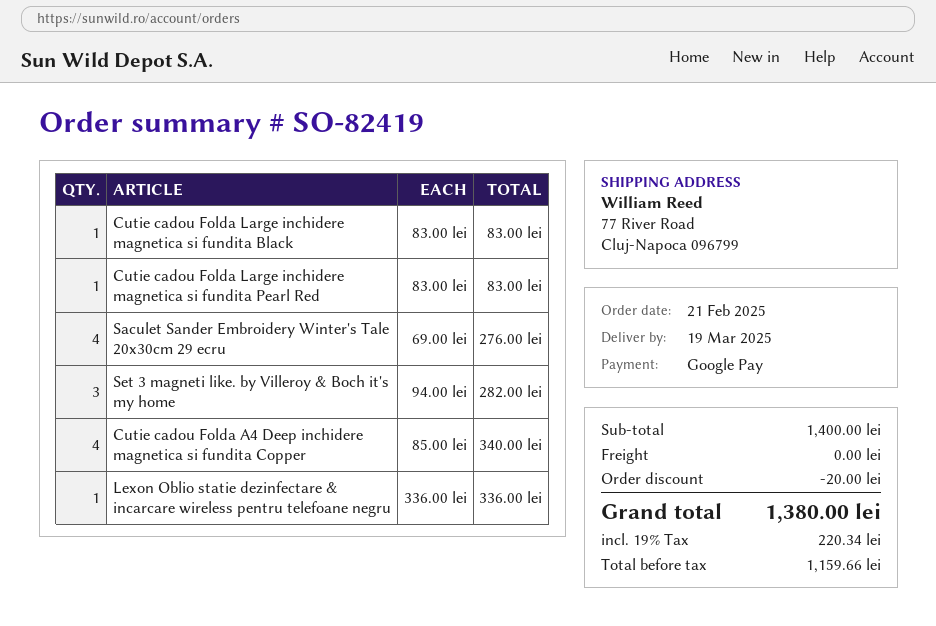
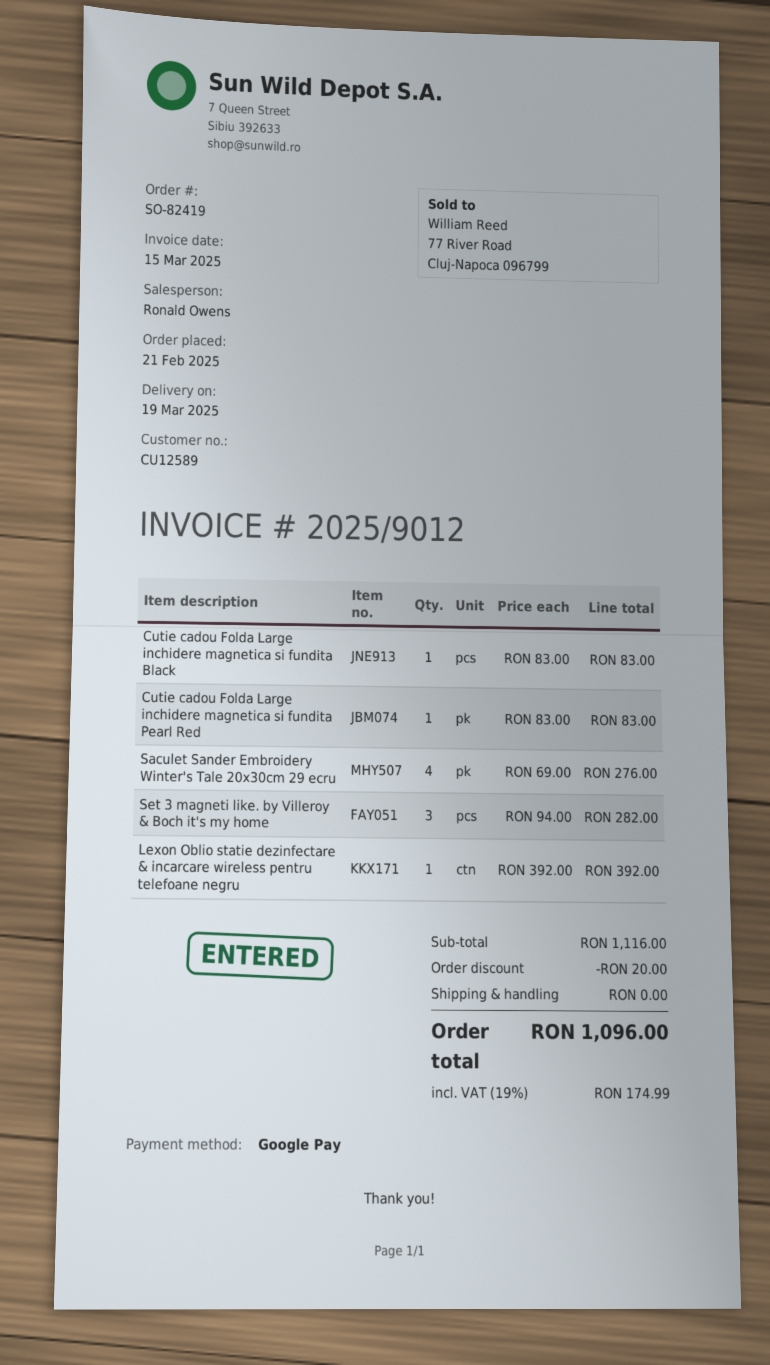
Cutie cadou Folda A4 Deep inchidere magnetica si fundita Copper: 4 x 85.00 = 340.00 -> none
Lexon Oblio statie dezinfectare & incarcare wireless pentru telefoane negru: 1 x 336.00 = 336.00 -> 1 x 392.00 = 392.00
subtotal: 1400.00 -> 1116.00
tax: 19% = 220.34 -> 19% = 174.99
total: 1380.00 -> 1096.00

